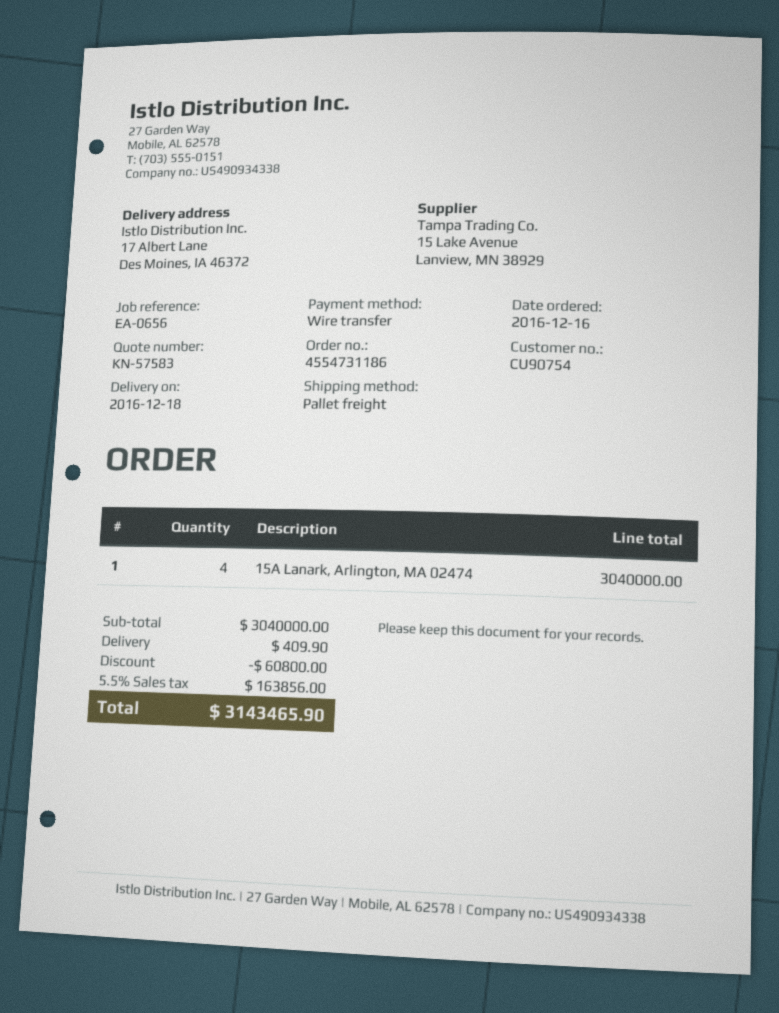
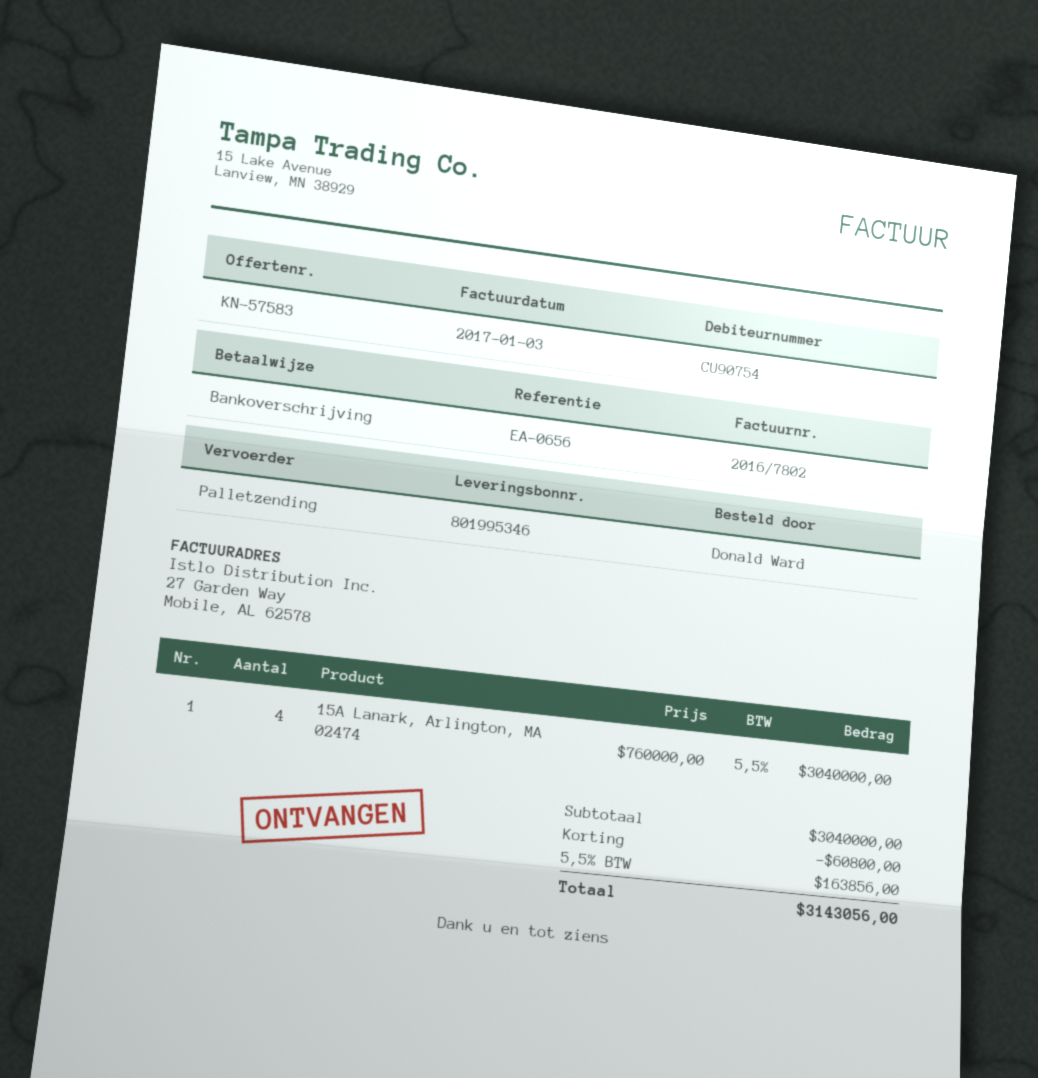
shipping: 409.90 -> none
total: 3143465.90 -> 3143056.00

